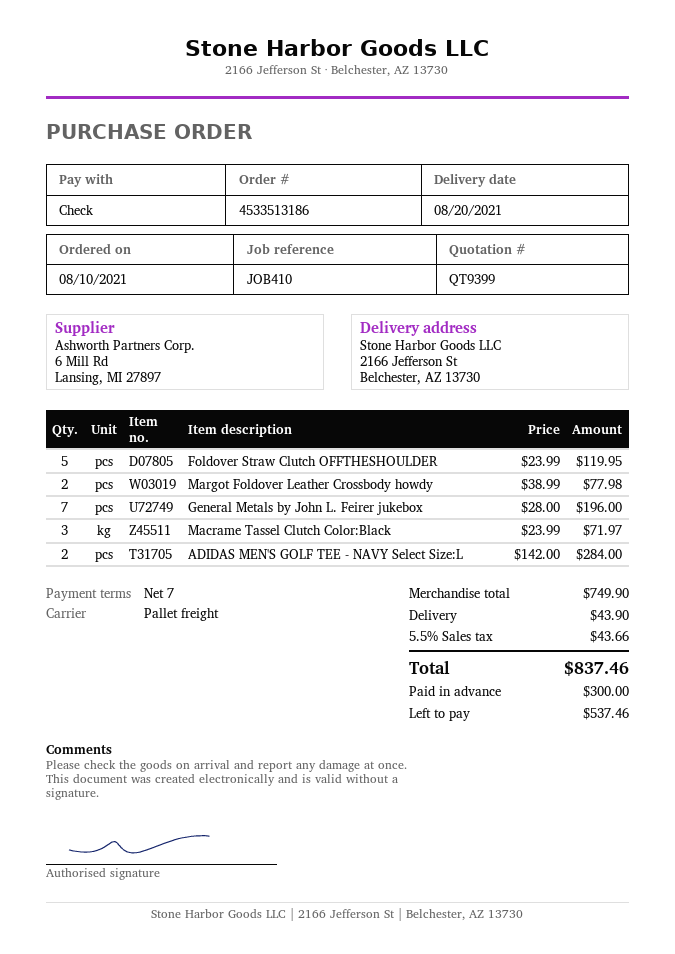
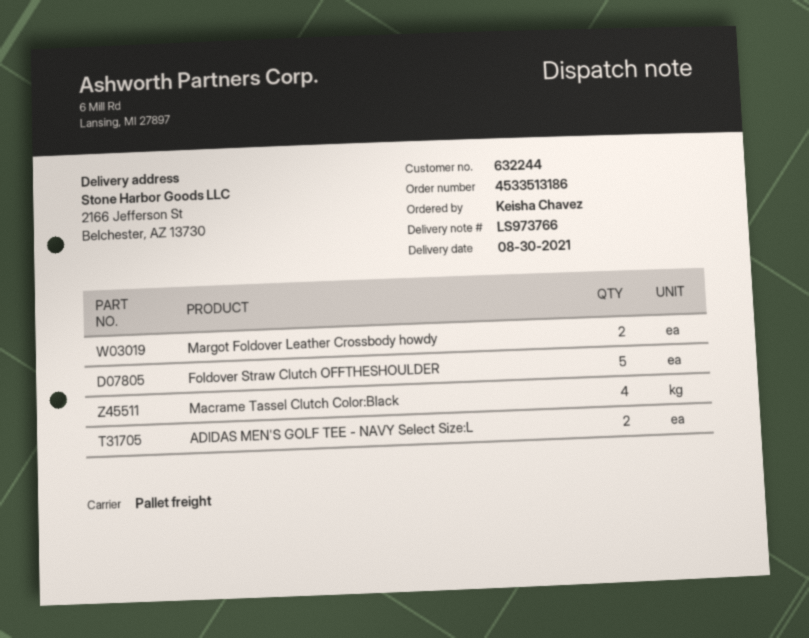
delivery date: 2021-08-20 -> 2021-08-30
General Metals by John L. Feirer jukebox: 7 -> none
Macrame Tassel Clutch Color:Black: 3 -> 4

